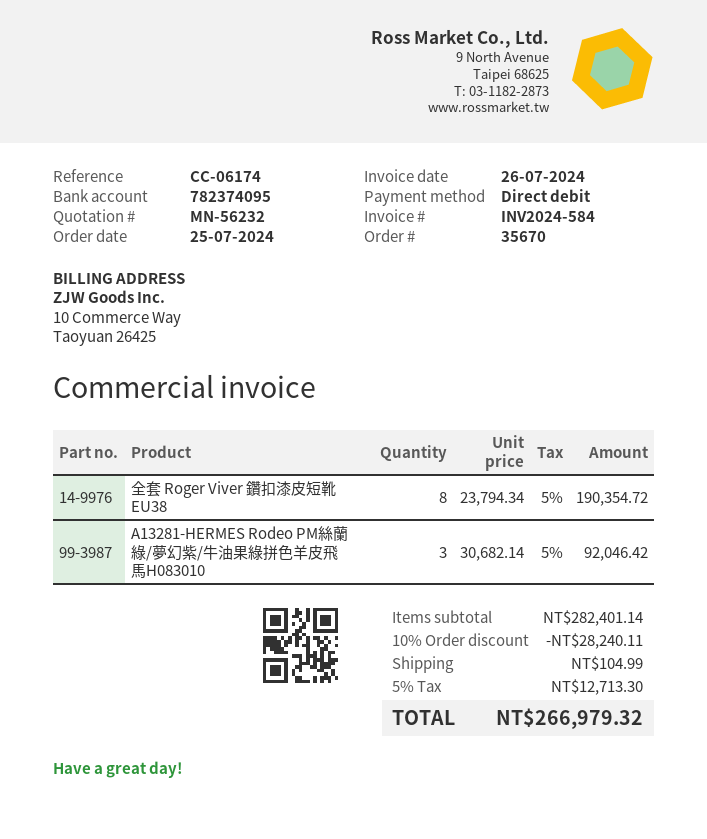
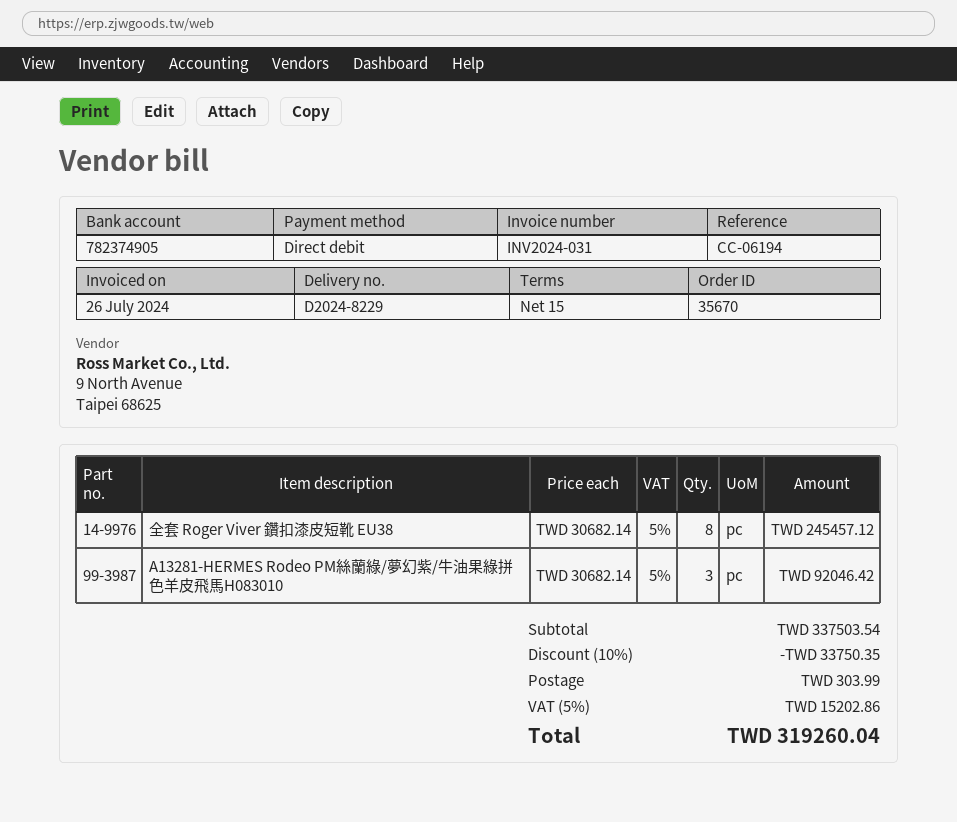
invoice number: INV2024-584 -> INV2024-031
reference: CC-06174 -> CC-06194
bank account: 782374095 -> 782374905
全套 Roger Viver 鑽扣漆皮短靴 EU38: 8 x 23794.34 = 190354.72 -> 8 x 30682.14 = 245457.12
subtotal: 282401.14 -> 337503.54
discount: 10% = 28240.11 -> 10% = 33750.35
shipping: 104.99 -> 303.99
tax: 5% = 12713.30 -> 5% = 15202.86
total: 266979.32 -> 319260.04

